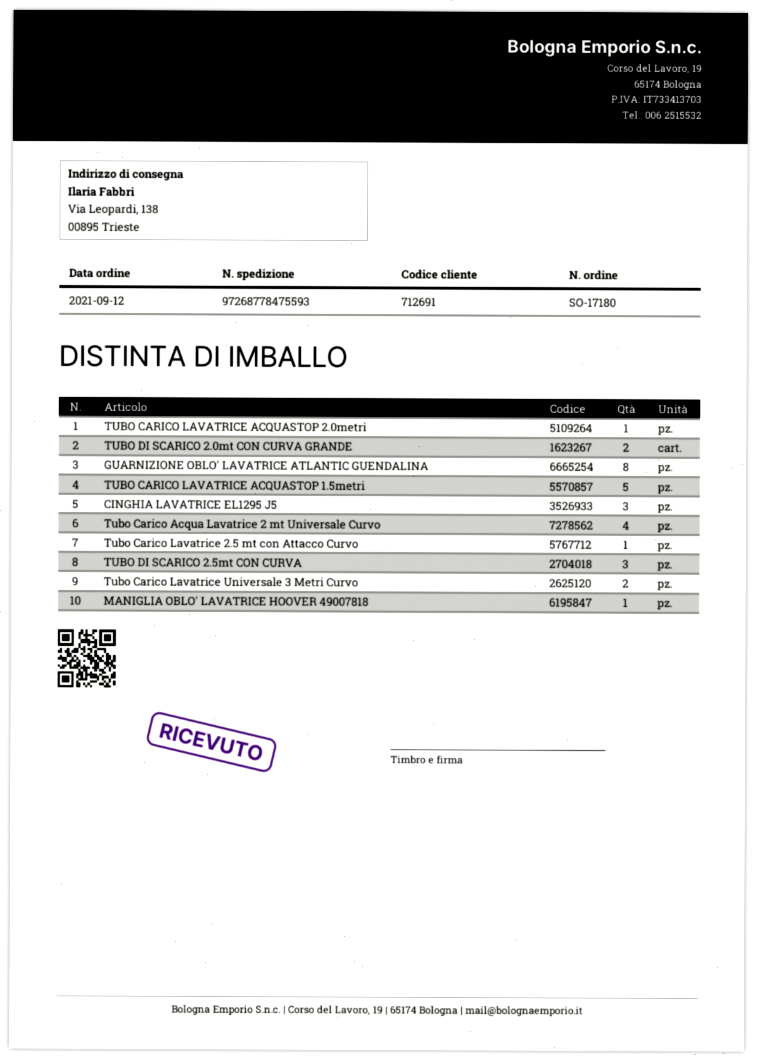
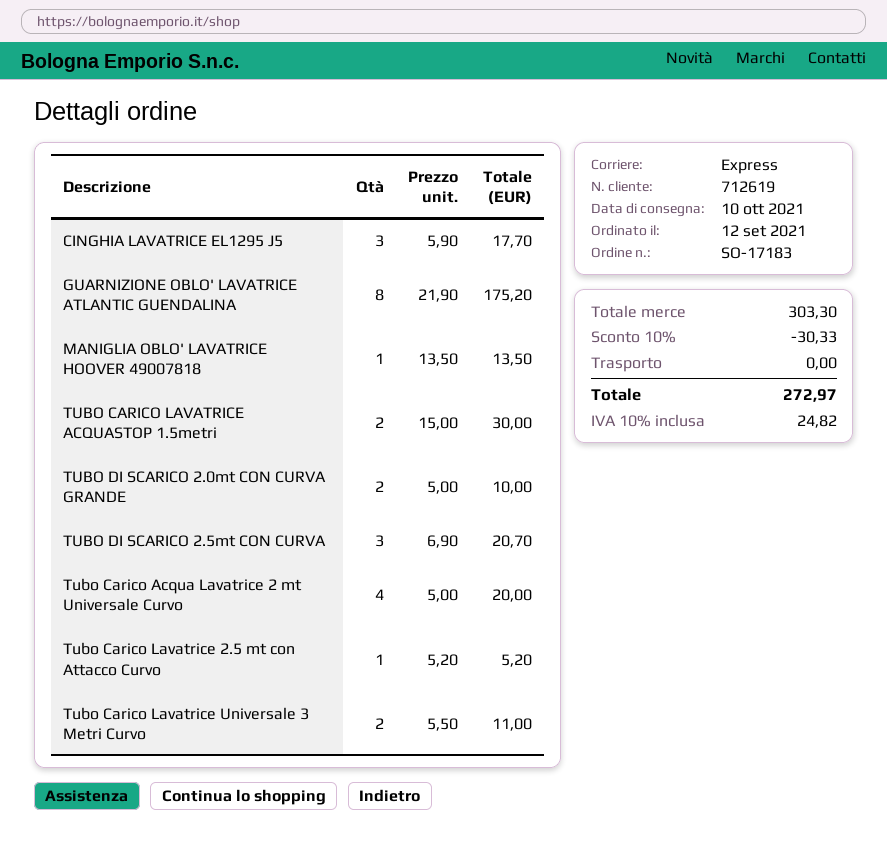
order number: SO-17180 -> SO-17183
customer number: 712691 -> 712619
TUBO CARICO LAVATRICE ACQUASTOP 2.0metri: 1 -> none
TUBO CARICO LAVATRICE ACQUASTOP 1.5metri: 5 -> 2

